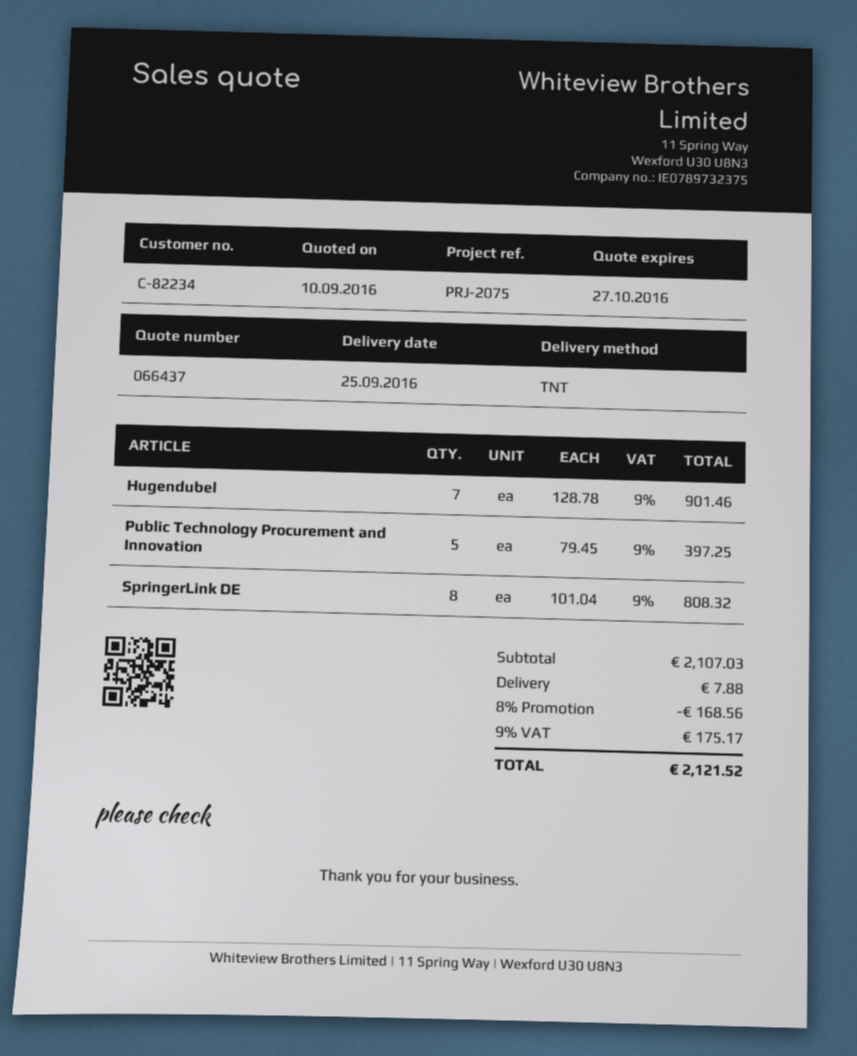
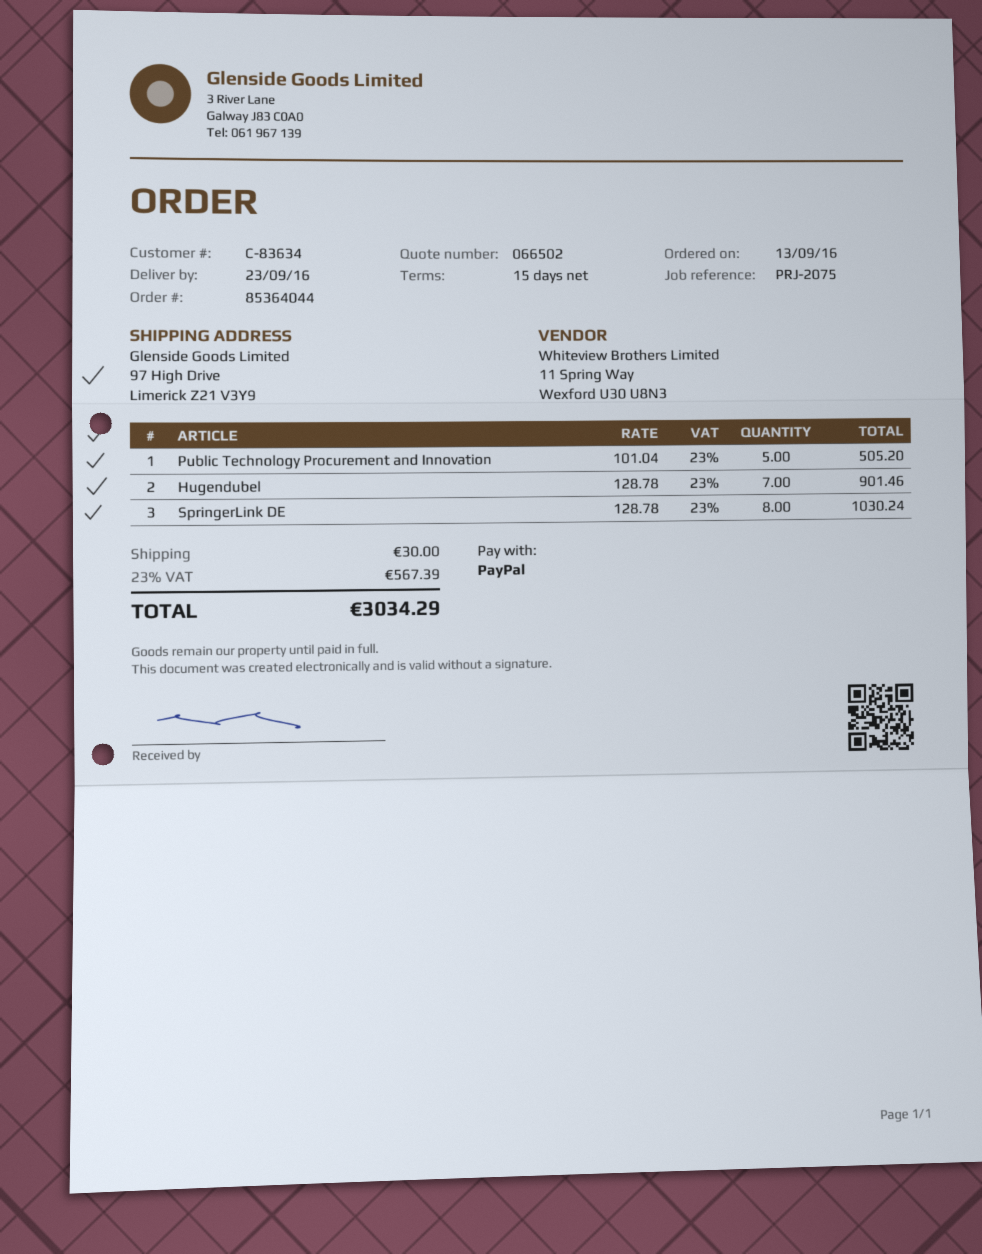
quote number: 066437 -> 066502
delivery date: 2016-09-25 -> 2016-09-23
customer number: C-82234 -> C-83634
Public Technology Procurement and Innovation: 5 x 79.45 = 397.25 -> 5 x 101.04 = 505.20
SpringerLink DE: 8 x 101.04 = 808.32 -> 8 x 128.78 = 1030.24
discount: 8% = 168.56 -> none
shipping: 7.88 -> 30.00
tax: 9% = 175.17 -> 23% = 567.39
total: 2121.52 -> 3034.29

